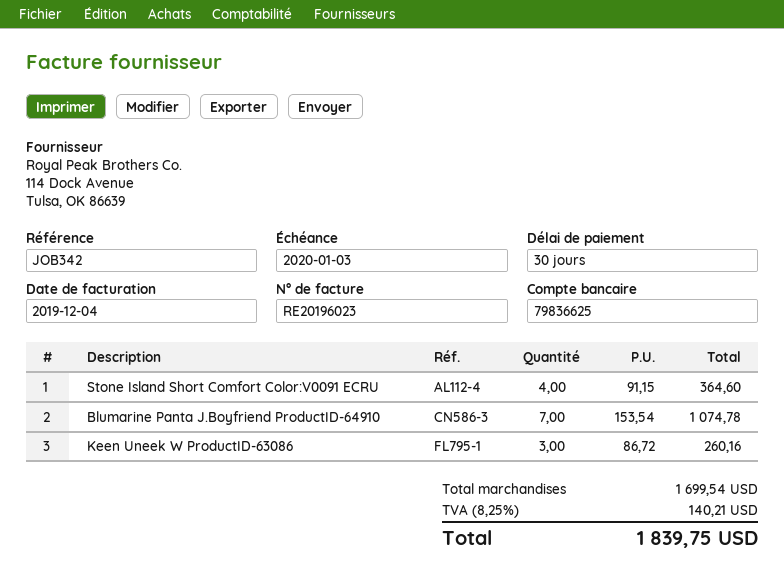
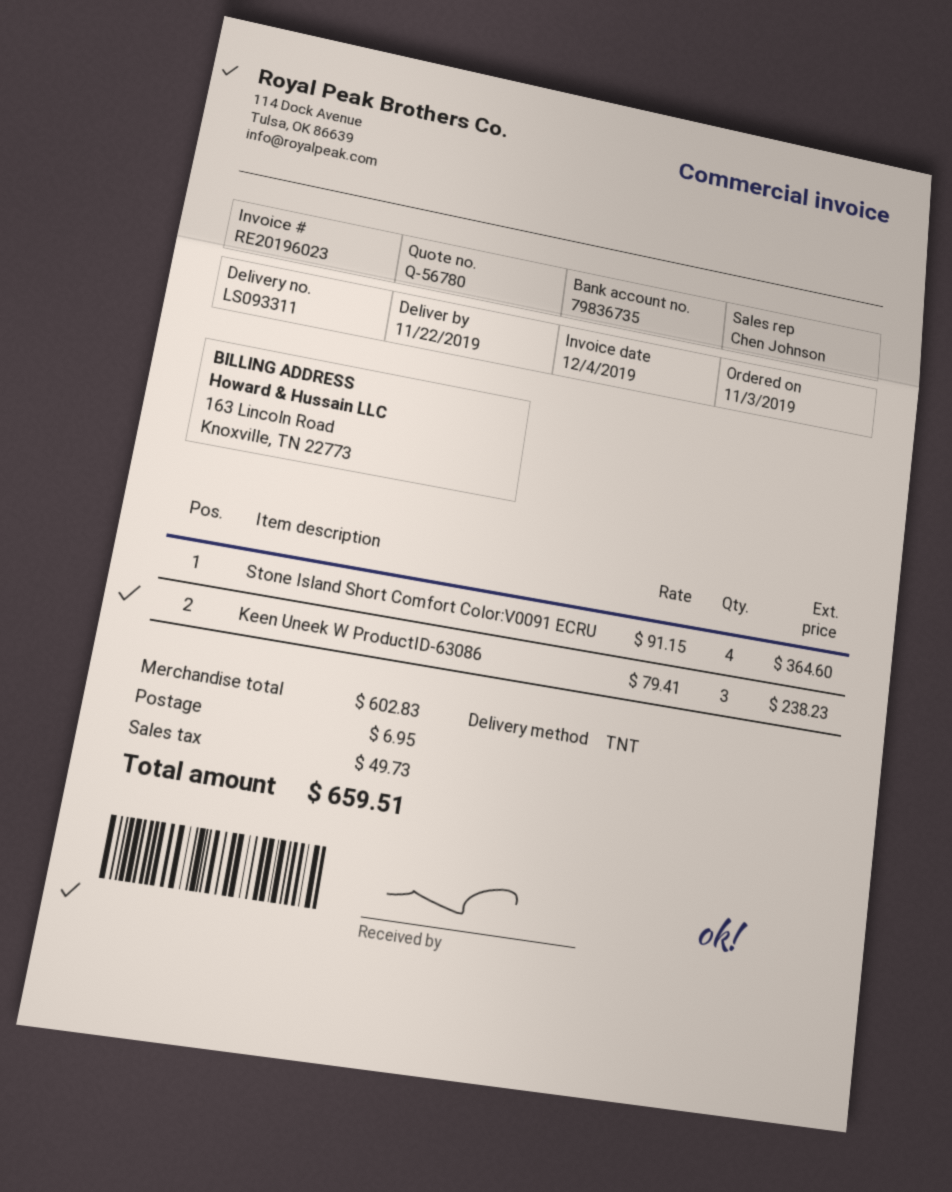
bank account: 79836625 -> 79836735
Blumarine Panta J.Boyfriend ProductID-64910: 7 x 153.54 = 1074.78 -> none
Keen Uneek W ProductID-63086: 3 x 86.72 = 260.16 -> 3 x 79.41 = 238.23
subtotal: 1699.54 -> 602.83
shipping: none -> 6.95
tax: 140.21 -> 49.73
total: 1839.75 -> 659.51

